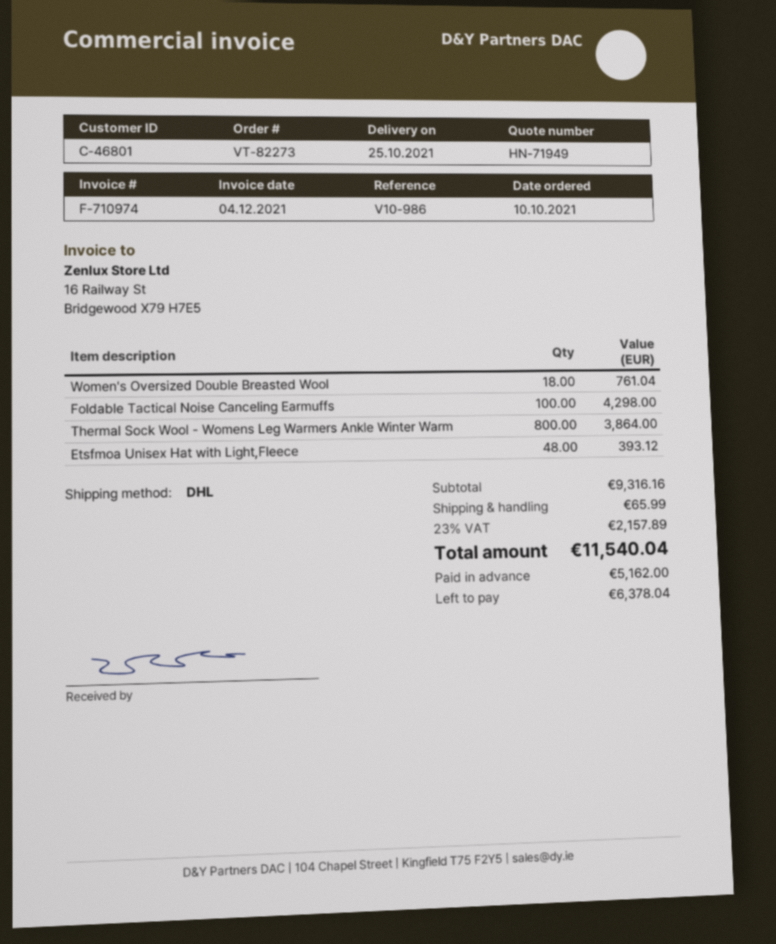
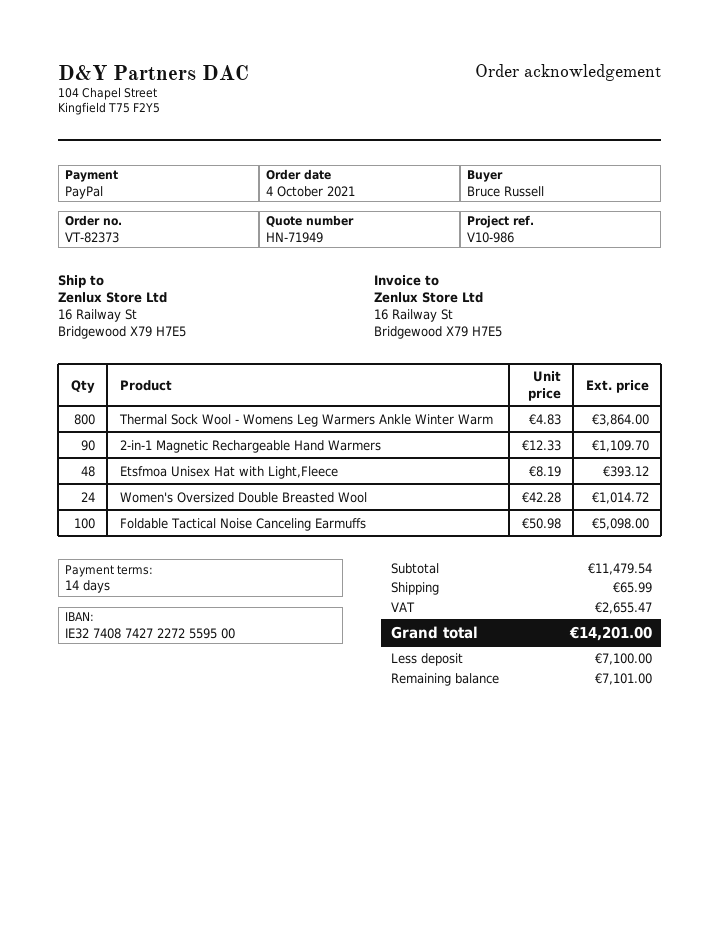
order number: VT-82273 -> VT-82373
order date: 2021-10-10 -> 2021-10-04
Women's Oversized Double Breasted Wool: 18 for 761.04 -> 24 for 1014.72
Foldable Tactical Noise Canceling Earmuffs: 100 for 4298.00 -> 100 for 5098.00
2-in-1 Magnetic Rechargeable Hand Warmers: none -> 90 for 1109.70
subtotal: 9316.16 -> 11479.54
tax: 2157.89 -> 2655.47
total: 11540.04 -> 14201.00
deposit: 5162.00 -> 7100.00
balance: 6378.04 -> 7101.00

